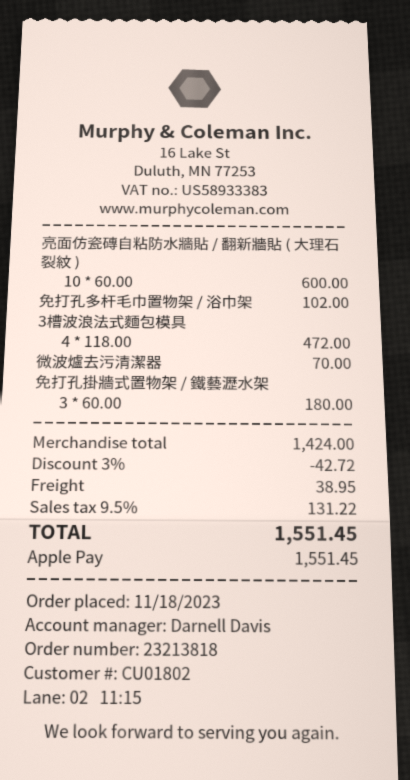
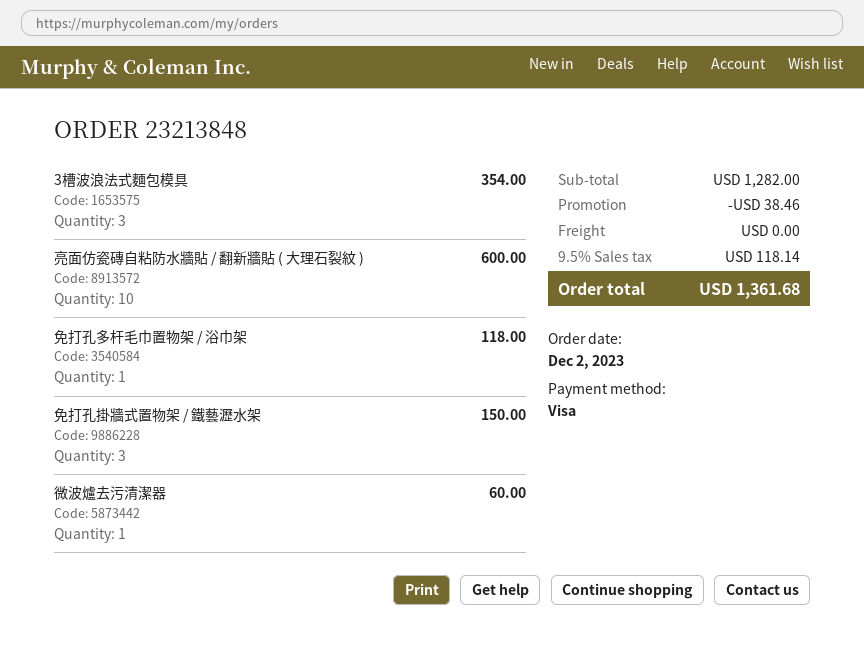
order number: 23213818 -> 23213848
order date: 2023-11-18 -> 2023-12-02
payment method: Apple Pay -> Visa
免打孔多杆毛巾置物架 / 浴巾架: 1 for 102.00 -> 1 for 118.00
3槽波浪法式麵包模具: 4 for 472.00 -> 3 for 354.00
微波爐去污清潔器: 1 for 70.00 -> 1 for 60.00
免打孔掛牆式置物架 / 鐵藝瀝水架: 3 for 180.00 -> 3 for 150.00
subtotal: 1424.00 -> 1282.00
discount: 42.72 -> 38.46
shipping: 38.95 -> 0.00
tax: 9.5% = 131.22 -> 9.5% = 118.14
total: 1551.45 -> 1361.68

